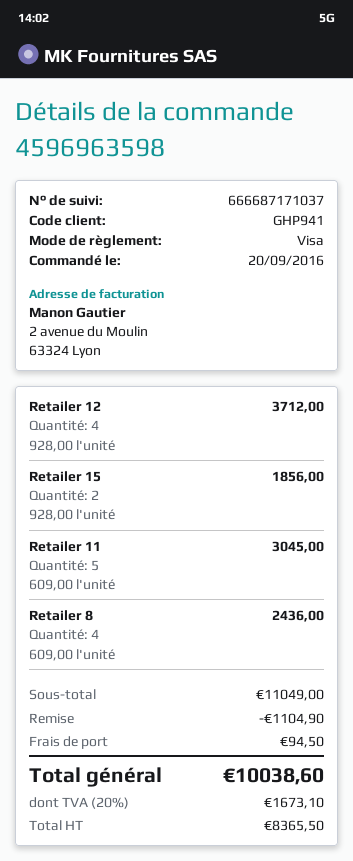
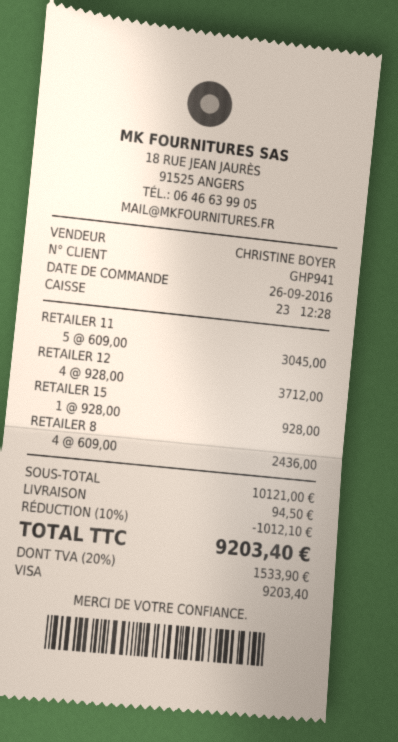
order date: 2016-09-20 -> 2016-09-26
Retailer 15: 2 x 928.00 = 1856.00 -> 1 x 928.00 = 928.00
subtotal: 11049.00 -> 10121.00
discount: 1104.90 -> 1012.10
tax: 20% = 1673.10 -> 20% = 1533.90
total: 10038.60 -> 9203.40

